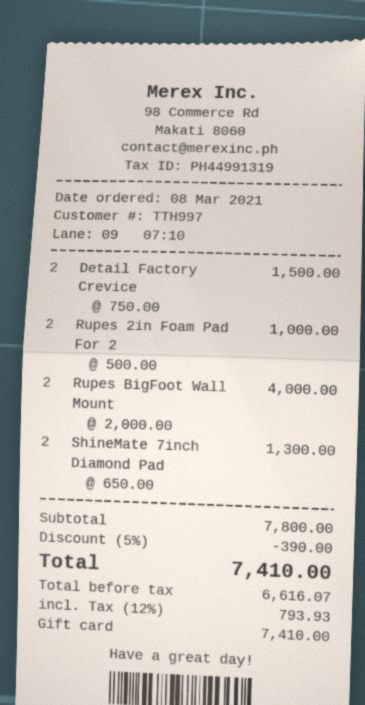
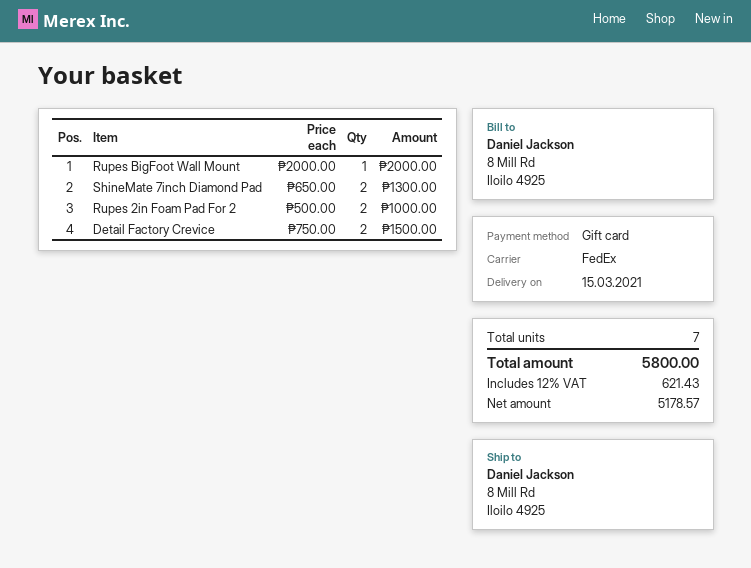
Rupes BigFoot Wall Mount: 2 x 2000.00 = 4000.00 -> 1 x 2000.00 = 2000.00
discount: 5% = 390.00 -> none
net: 6616.07 -> 5178.57
tax: 12% = 793.93 -> 12% = 621.43
total: 7410.00 -> 5800.00

